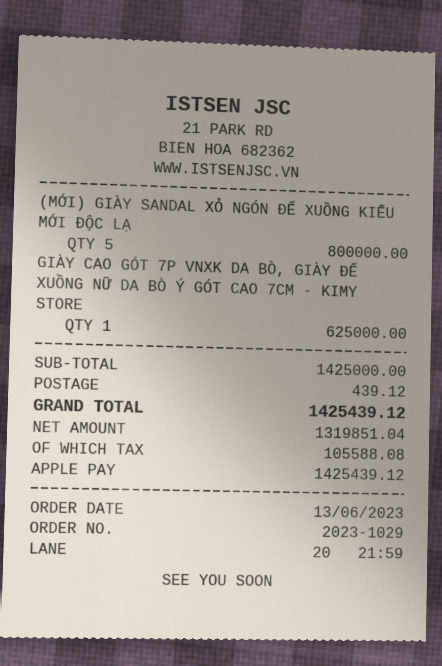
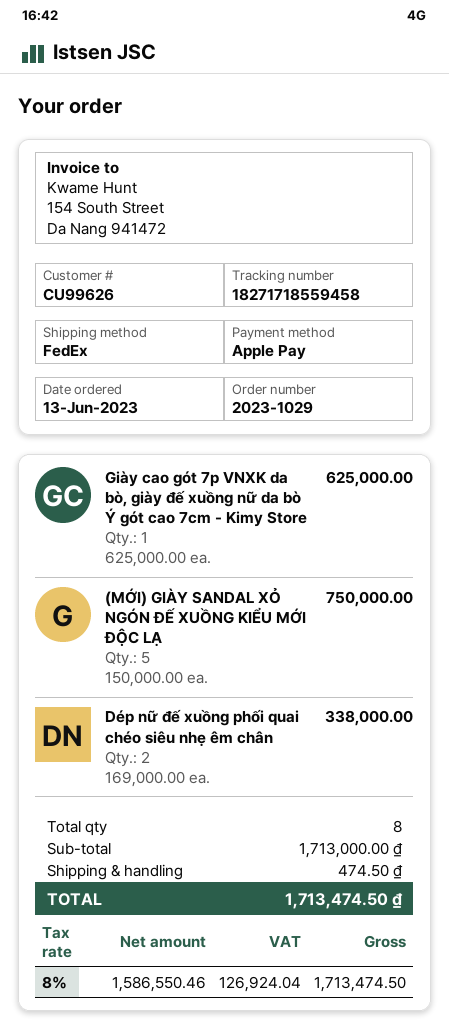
(MỚI) GIÀY SANDAL XỎ NGÓN ĐẾ XUỒNG KIỂU MỚI ĐỘC LẠ: 5 for 800000.00 -> 5 for 750000.00
Dép nữ đế xuồng phối quai chéo siêu nhẹ êm chân: none -> 2 for 338000.00
subtotal: 1425000.00 -> 1713000.00
shipping: 439.12 -> 474.50
net: 1319851.04 -> 1586550.46
tax: 105588.08 -> 126924.04
total: 1425439.12 -> 1713474.50

